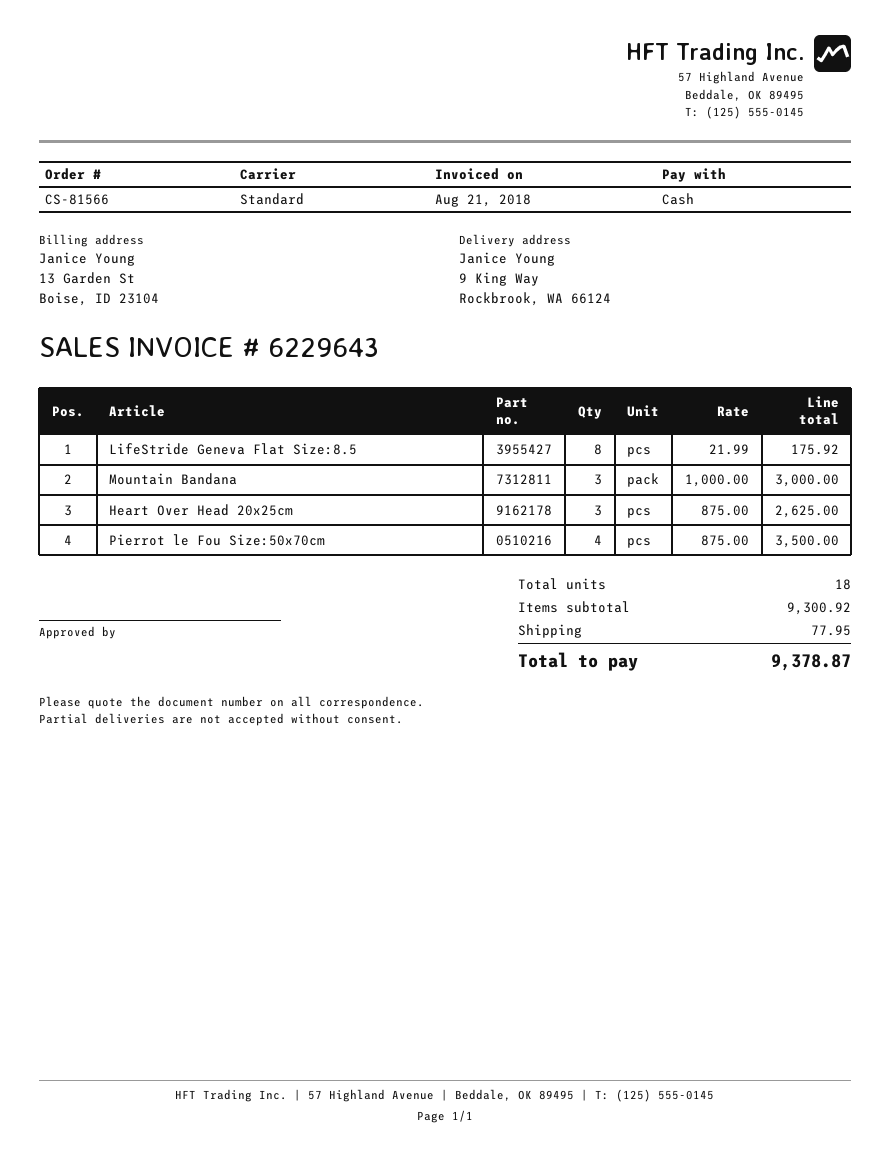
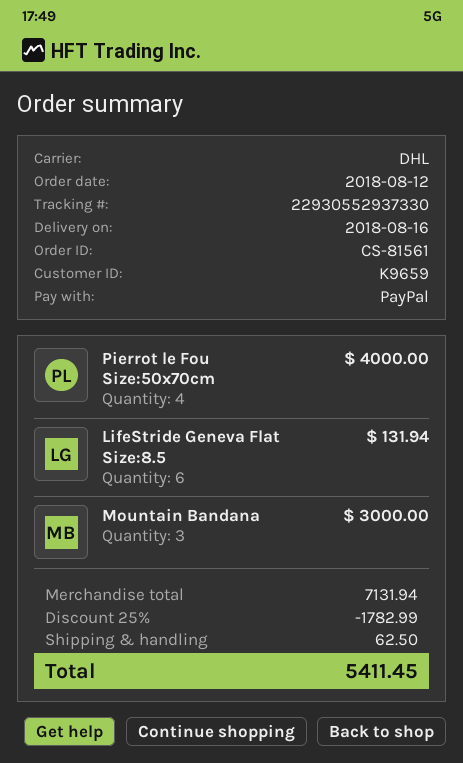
order number: CS-81566 -> CS-81561
payment method: cash -> PayPal
shipping method: standard -> DHL
LifeStride Geneva Flat Size:8.5: 8 for 175.92 -> 6 for 131.94
Heart Over Head 20x25cm: 3 for 2625.00 -> none
Pierrot le Fou Size:50x70cm: 4 for 3500.00 -> 4 for 4000.00
subtotal: 9300.92 -> 7131.94
discount: none -> 25% = 1782.99
shipping: 77.95 -> 62.50
total: 9378.87 -> 5411.45

